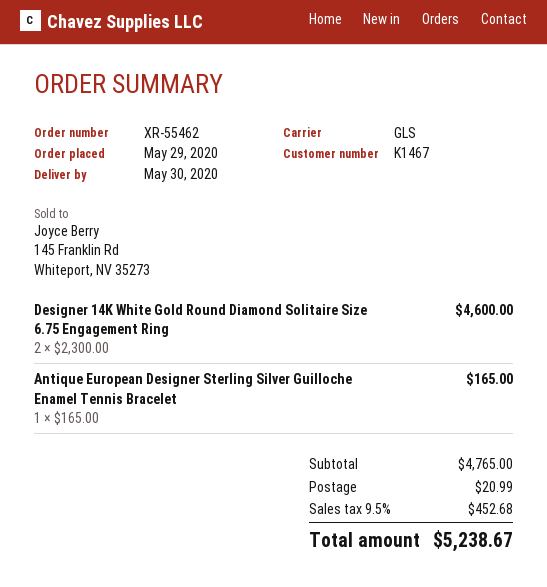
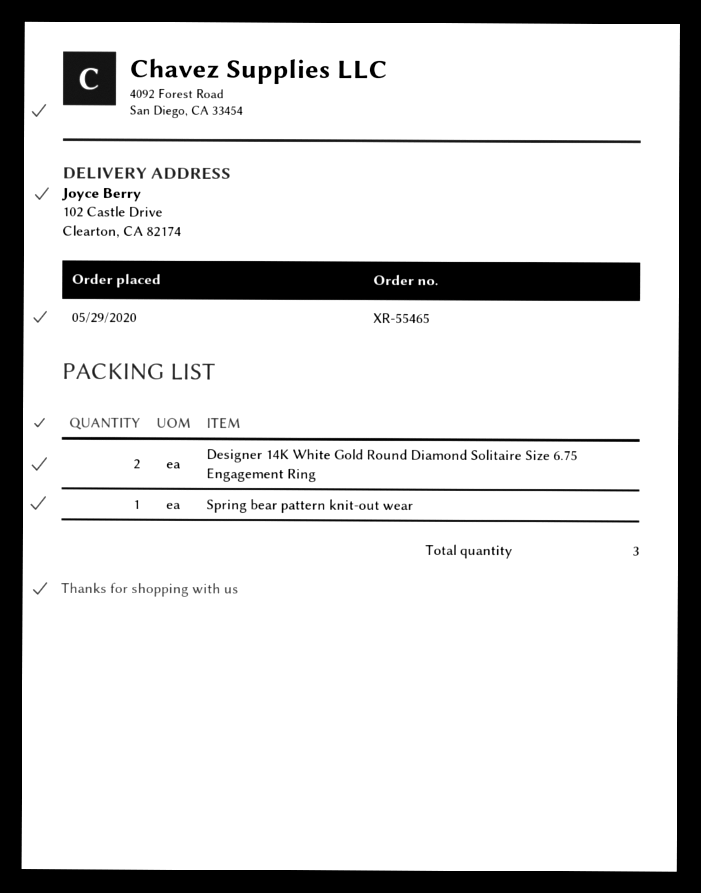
order number: XR-55462 -> XR-55465
Antique European Designer Sterling Silver Guilloche Enamel Tennis Bracelet: 1 -> none
Spring bear pattern knit-out wear: none -> 1

